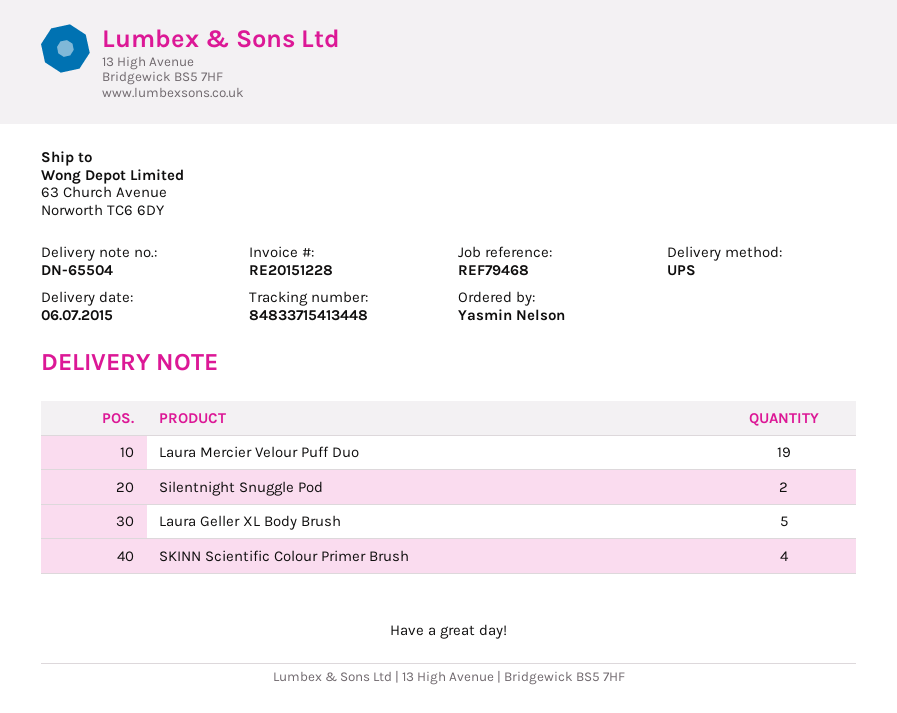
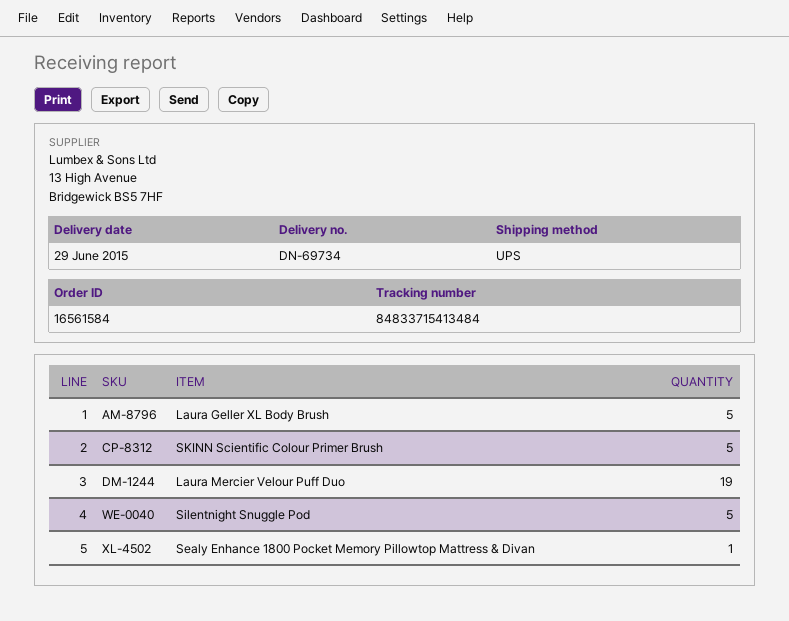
delivery note number: DN-65504 -> DN-69734
delivery date: 2015-07-06 -> 2015-06-29
tracking number: 84833715413448 -> 84833715413484
Silentnight Snuggle Pod: 2 -> 5
SKINN Scientific Colour Primer Brush: 4 -> 5
Sealy Enhance 1800 Pocket Memory Pillowtop Mattress & Divan: none -> 1

